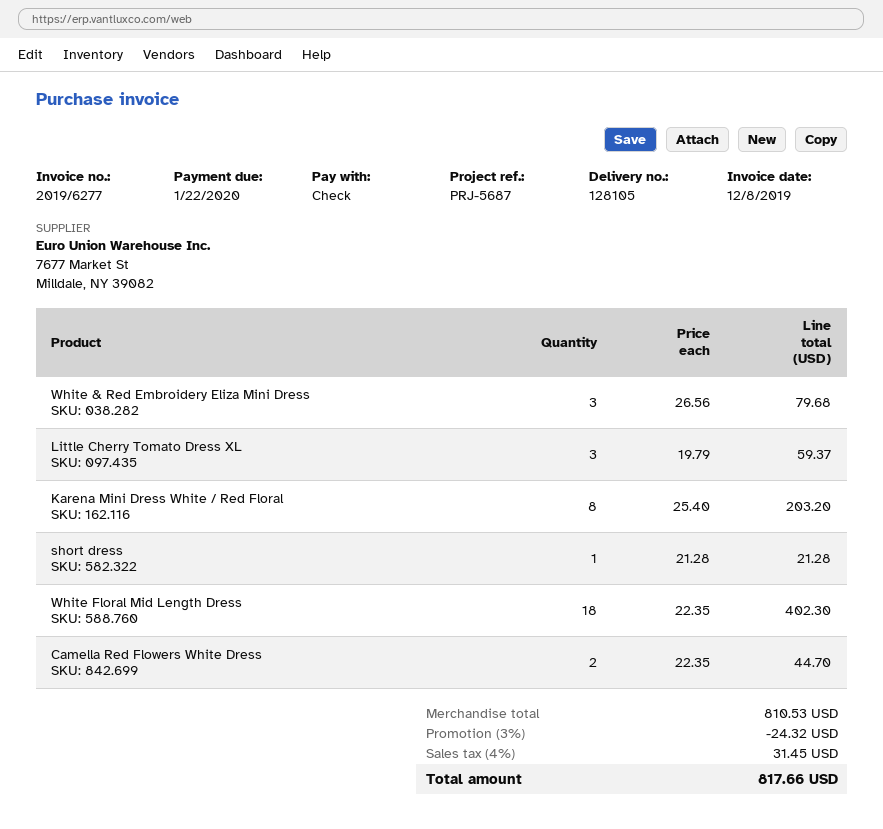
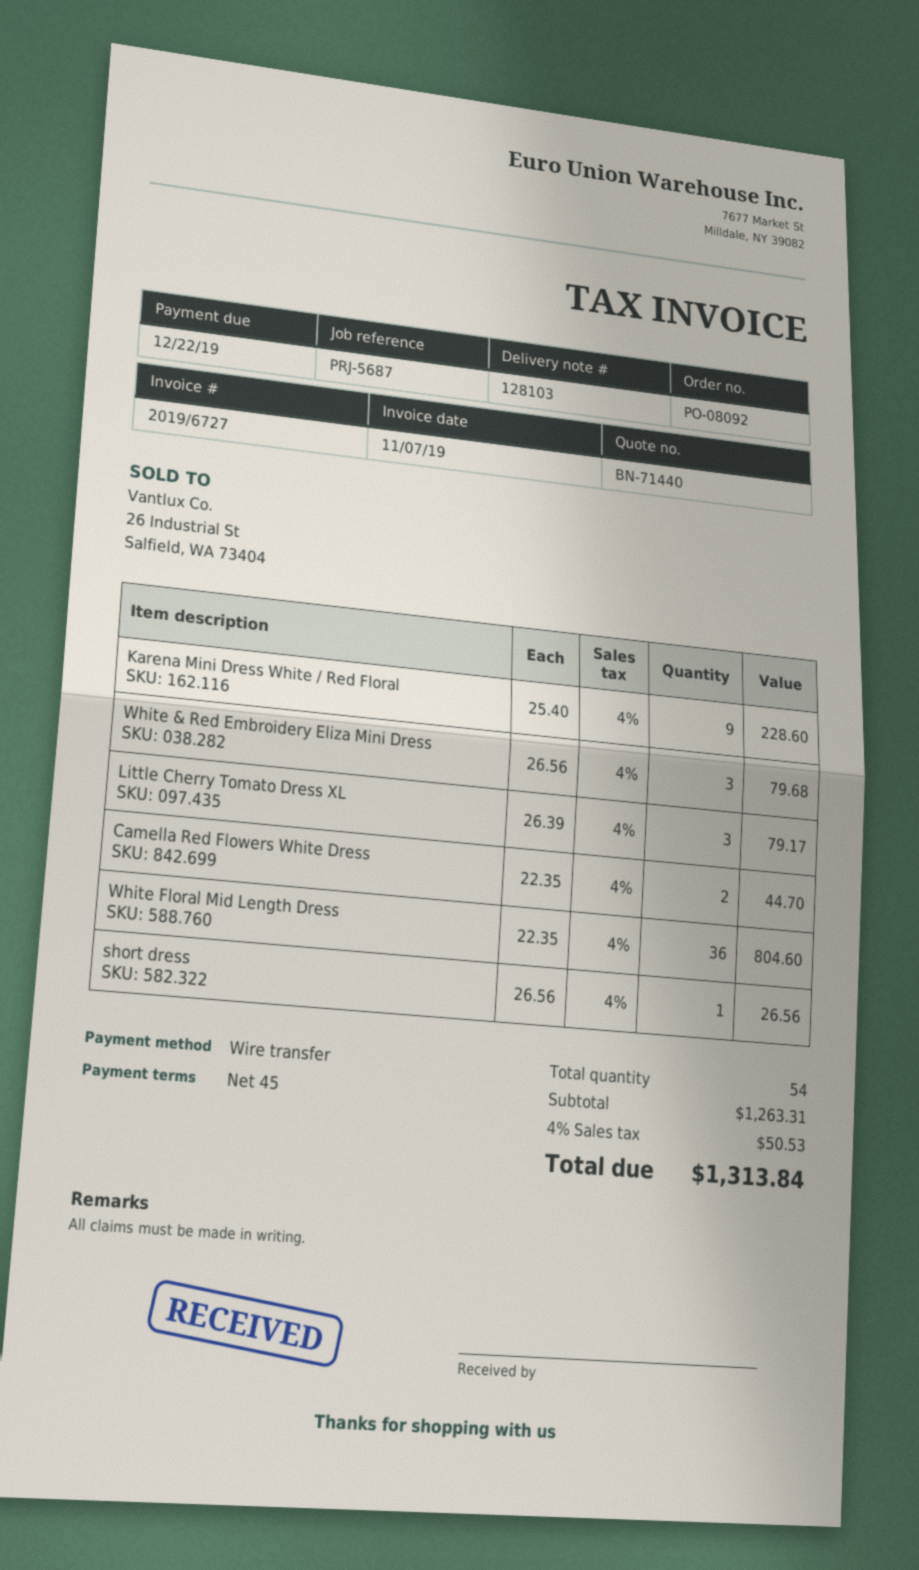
delivery note number: 128105 -> 128103
invoice number: 2019/6277 -> 2019/6727
invoice date: 2019-12-08 -> 2019-11-07
due date: 2020-01-22 -> 2019-12-22
payment method: cheque -> bank transfer
Little Cherry Tomato Dress XL: 3 x 19.79 = 59.37 -> 3 x 26.39 = 79.17
Karena Mini Dress White / Red Floral: 8 x 25.40 = 203.20 -> 9 x 25.40 = 228.60
short dress: 1 x 21.28 = 21.28 -> 1 x 26.56 = 26.56
White Floral Mid Length Dress: 18 x 22.35 = 402.30 -> 36 x 22.35 = 804.60
subtotal: 810.53 -> 1263.31
discount: 3% = 24.32 -> none
tax: 4% = 31.45 -> 4% = 50.53
total: 817.66 -> 1313.84

